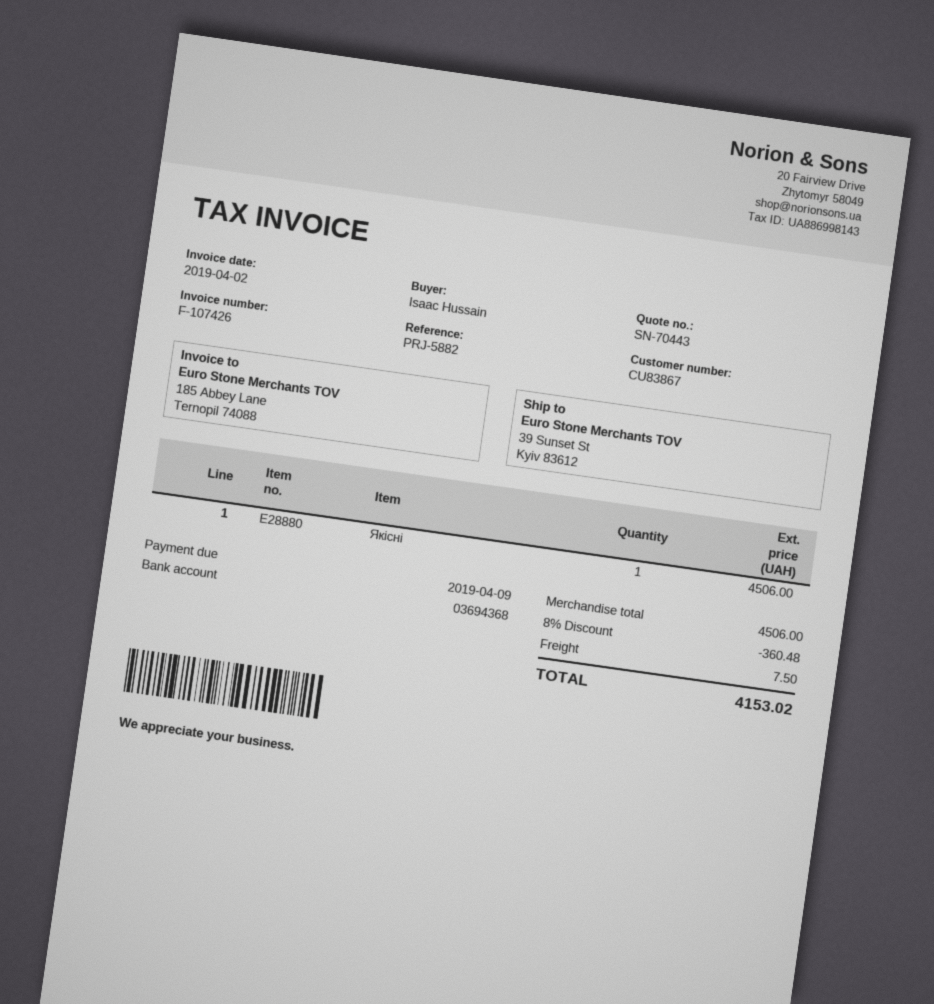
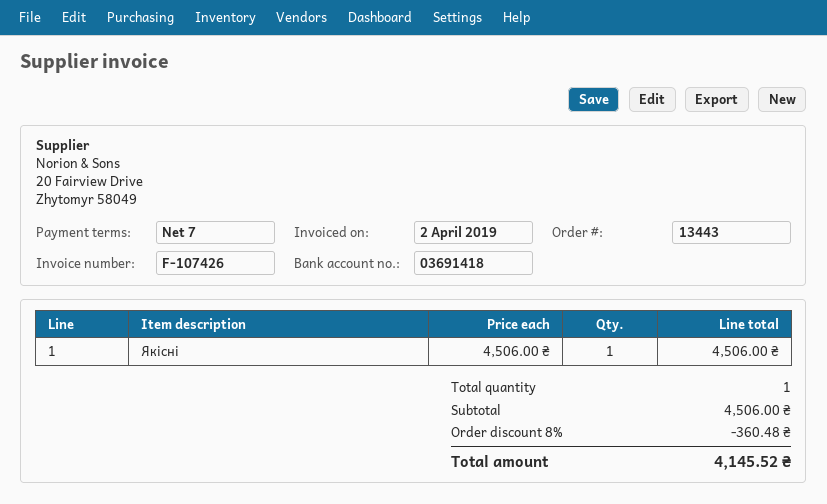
bank account: 03694368 -> 03691418
shipping: 7.50 -> none
total: 4153.02 -> 4145.52

